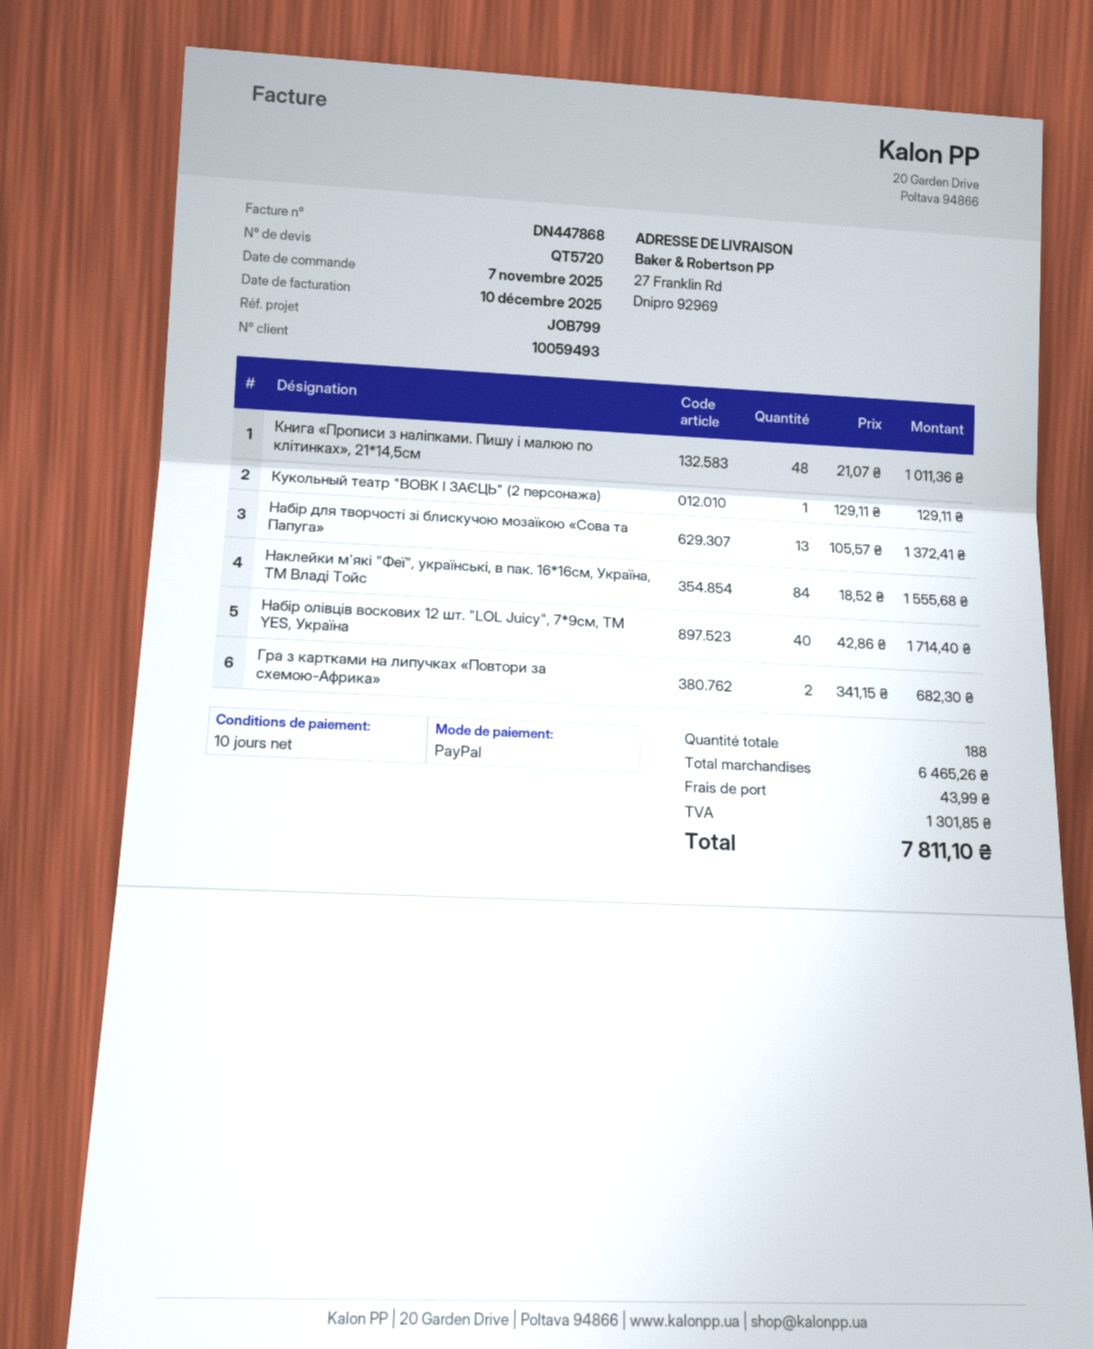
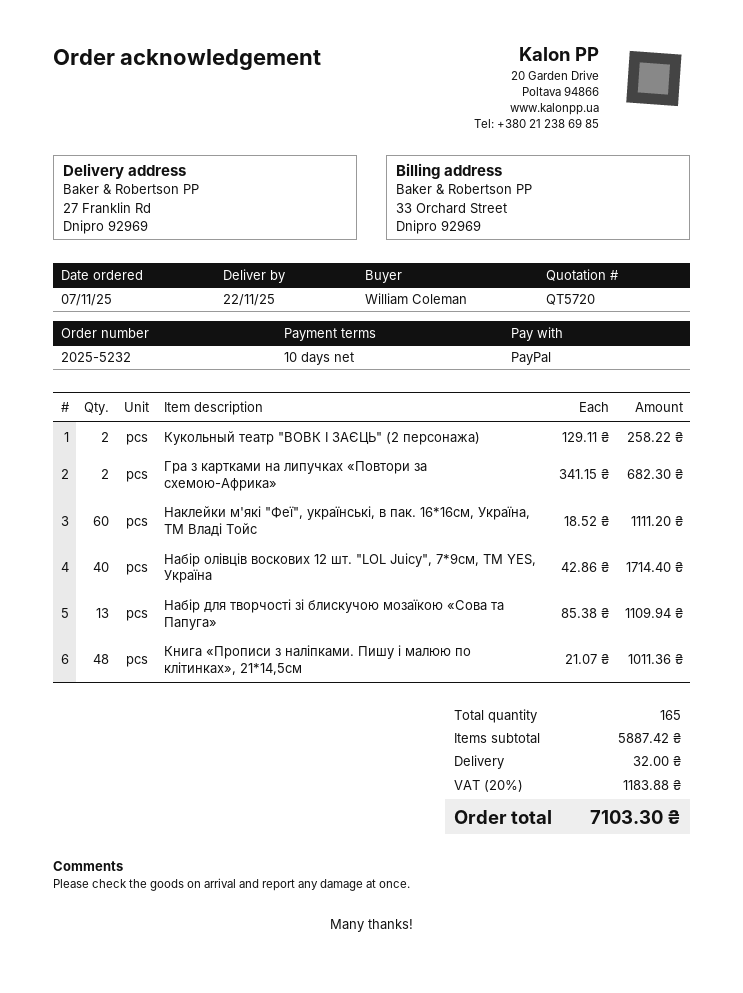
Кукольный театр "ВОВК І ЗАЄЦЬ" (2 персонажа): 1 x 129.11 = 129.11 -> 2 x 129.11 = 258.22
Набір для творчості зі блискучою мозаїкою «Сова та Папуга»: 13 x 105.57 = 1372.41 -> 13 x 85.38 = 1109.94
Наклейки м'які "Феї", українські, в пак. 16*16см, Україна, ТМ Владі Тойс: 84 x 18.52 = 1555.68 -> 60 x 18.52 = 1111.20
total quantity: 188 -> 165
subtotal: 6465.26 -> 5887.42
shipping: 43.99 -> 32.00
tax: 1301.85 -> 1183.88
total: 7811.10 -> 7103.30

